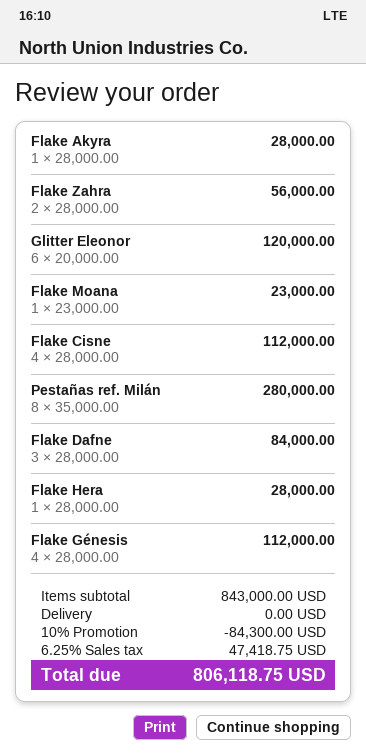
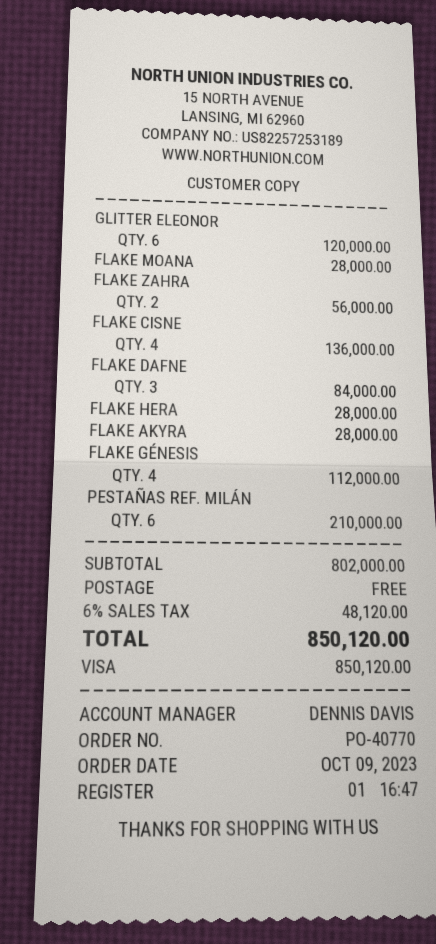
Flake Moana: 1 for 23000.00 -> 1 for 28000.00
Flake Cisne: 4 for 112000.00 -> 4 for 136000.00
Pestañas ref. Milán: 8 for 280000.00 -> 6 for 210000.00
subtotal: 843000.00 -> 802000.00
discount: 10% = 84300.00 -> none
tax: 6.25% = 47418.75 -> 6% = 48120.00
total: 806118.75 -> 850120.00

